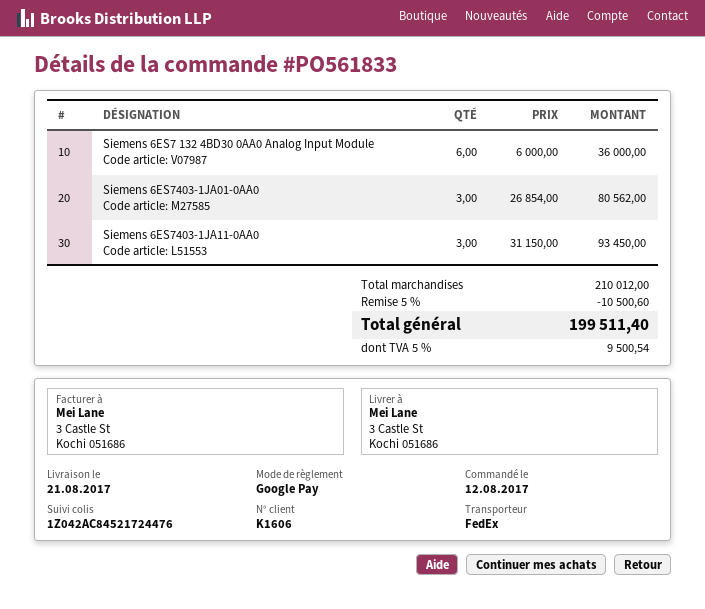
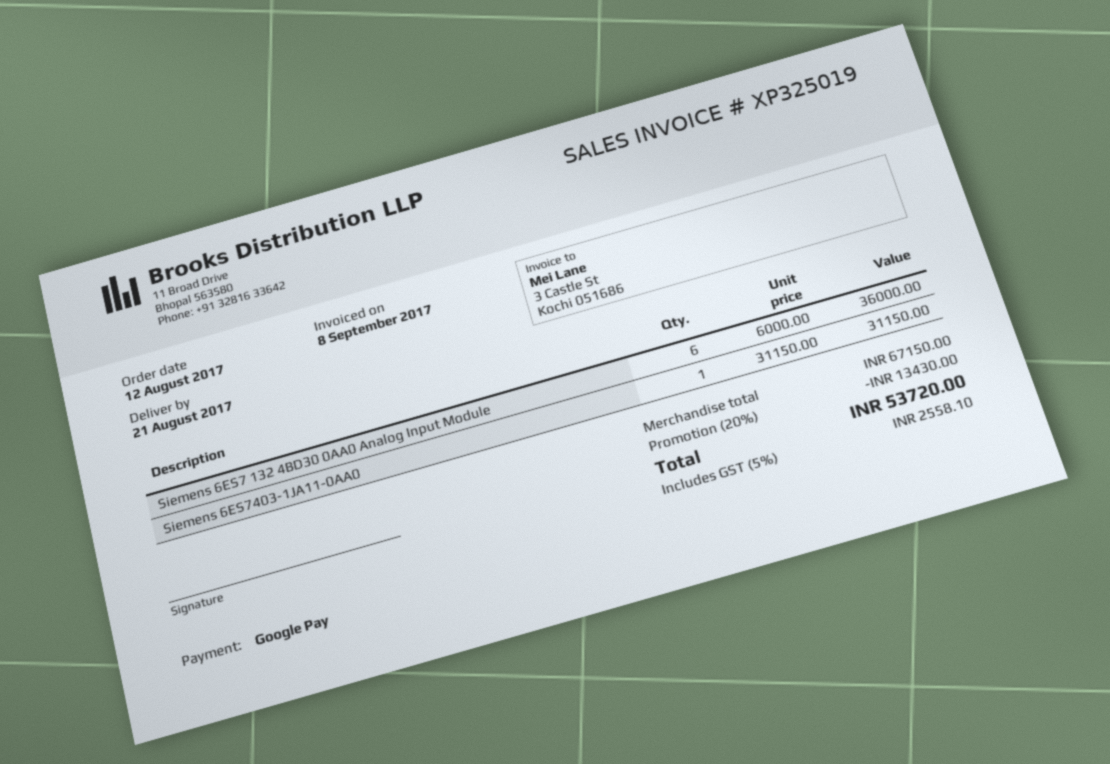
Siemens 6ES7403-1JA01-0AA0: 3 x 26854.00 = 80562.00 -> none
Siemens 6ES7403-1JA11-0AA0: 3 x 31150.00 = 93450.00 -> 1 x 31150.00 = 31150.00
subtotal: 210012.00 -> 67150.00
discount: 5% = 10500.60 -> 20% = 13430.00
tax: 5% = 9500.54 -> 5% = 2558.10
total: 199511.40 -> 53720.00

